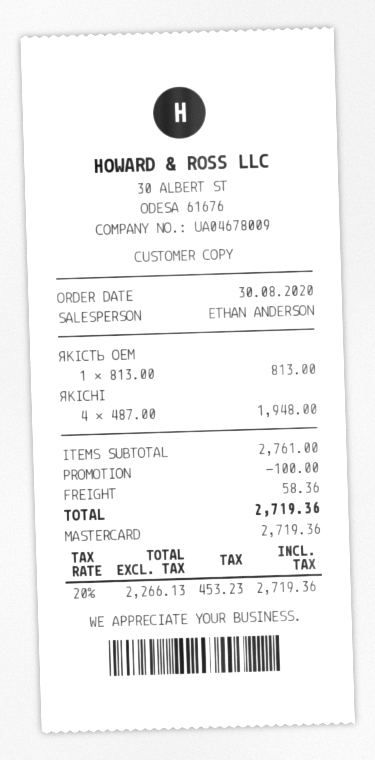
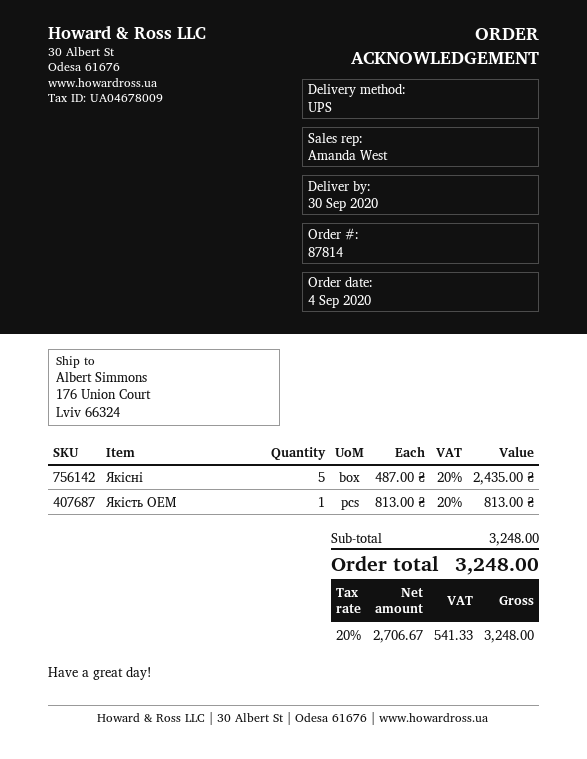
order date: 2020-08-30 -> 2020-09-04
sales rep: ETHAN ANDERSON -> Amanda West
ЯКІСНІ: 4 x 487.00 = 1948.00 -> 5 x 487.00 = 2435.00
subtotal: 2761.00 -> 3248.00
discount: 100.00 -> none
shipping: 58.36 -> none
net: 2266.13 -> 2706.67
tax: 20% = 453.23 -> 20% = 541.33
total: 2719.36 -> 3248.00

